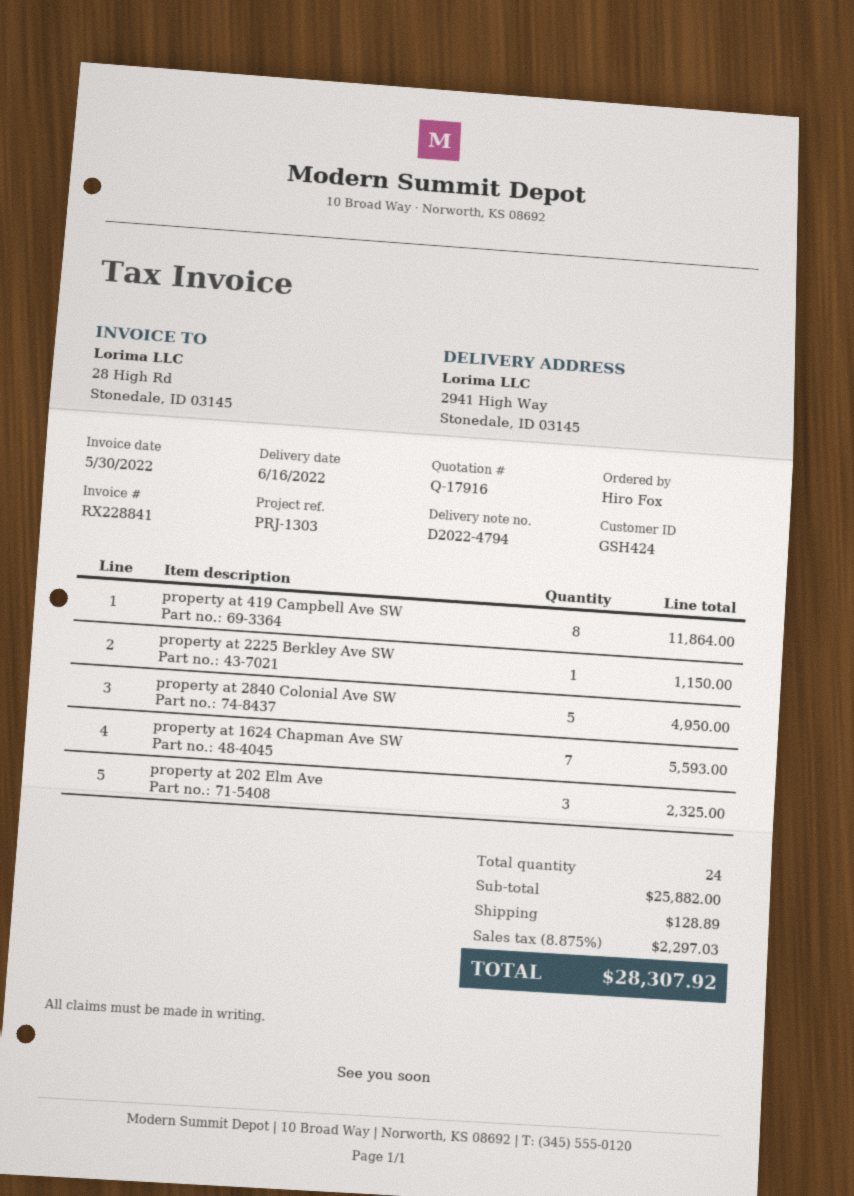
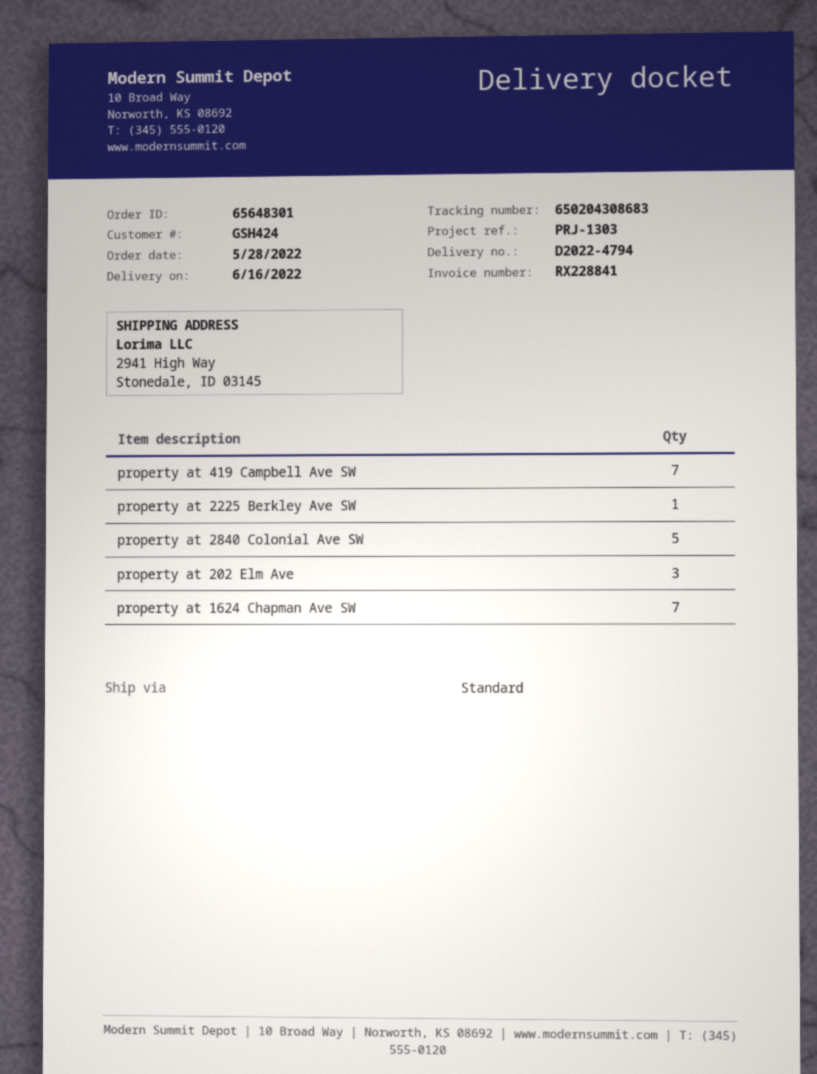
property at 419 Campbell Ave SW: 8 -> 7

